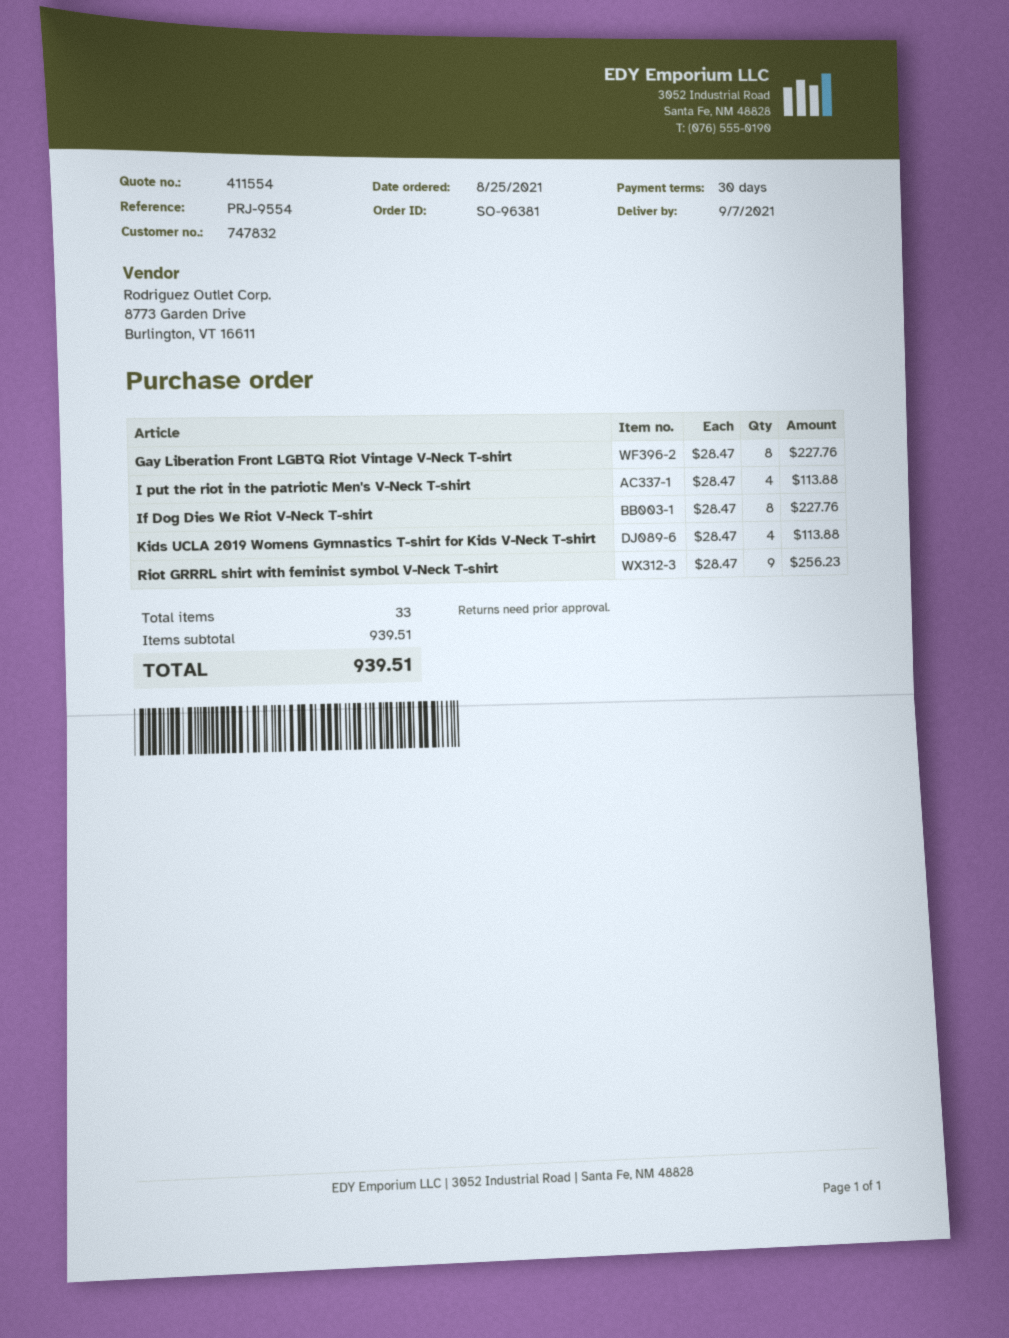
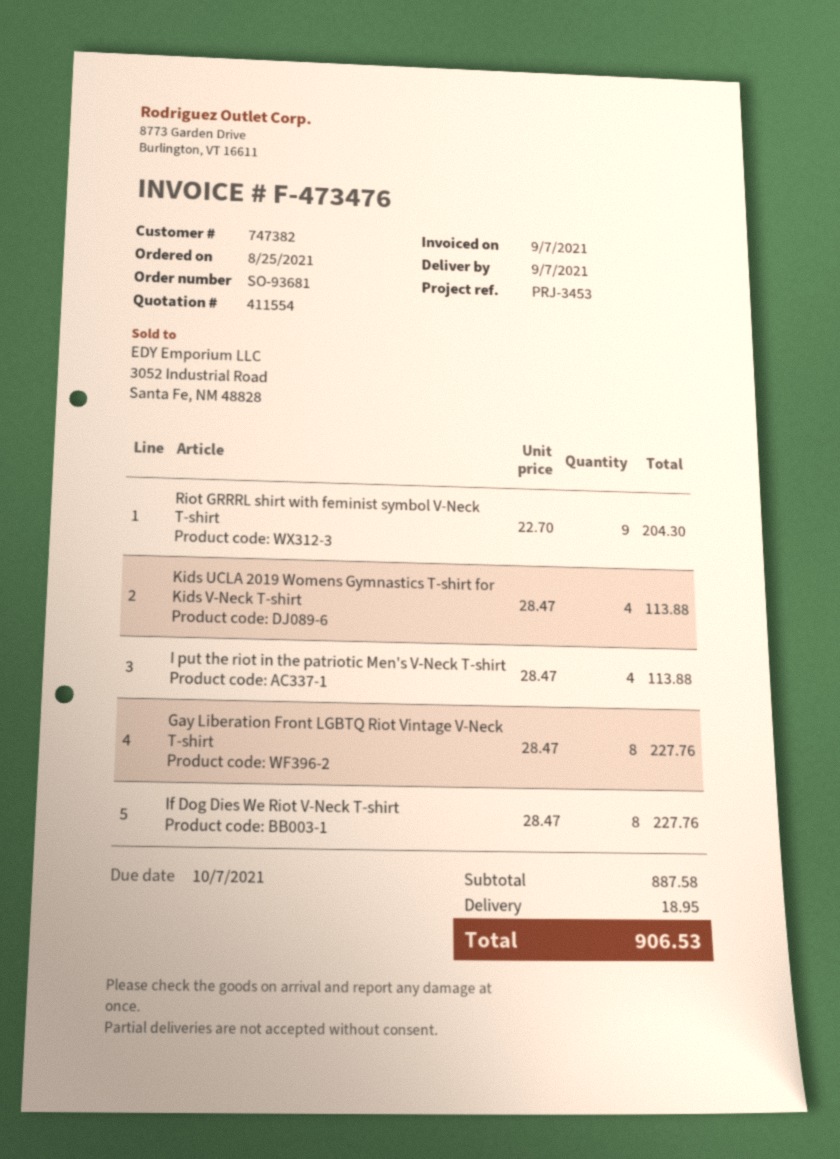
order number: SO-96381 -> SO-93681
customer number: 747832 -> 747382
reference: PRJ-9554 -> PRJ-3453
Riot GRRRL shirt with feminist symbol V-Neck T-shirt: 9 x 28.47 = 256.23 -> 9 x 22.70 = 204.30
subtotal: 939.51 -> 887.58
shipping: none -> 18.95
total: 939.51 -> 906.53

